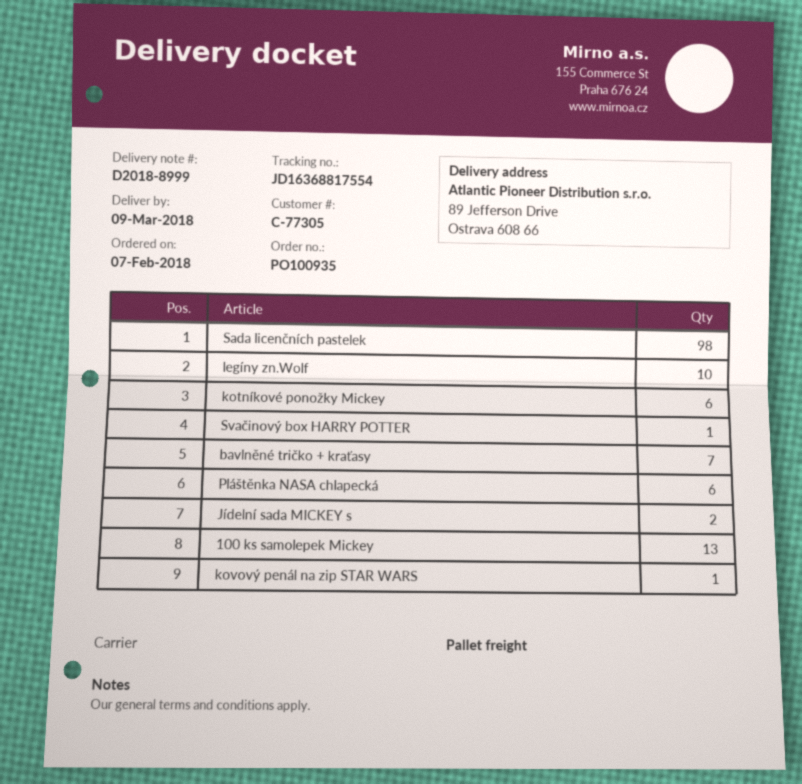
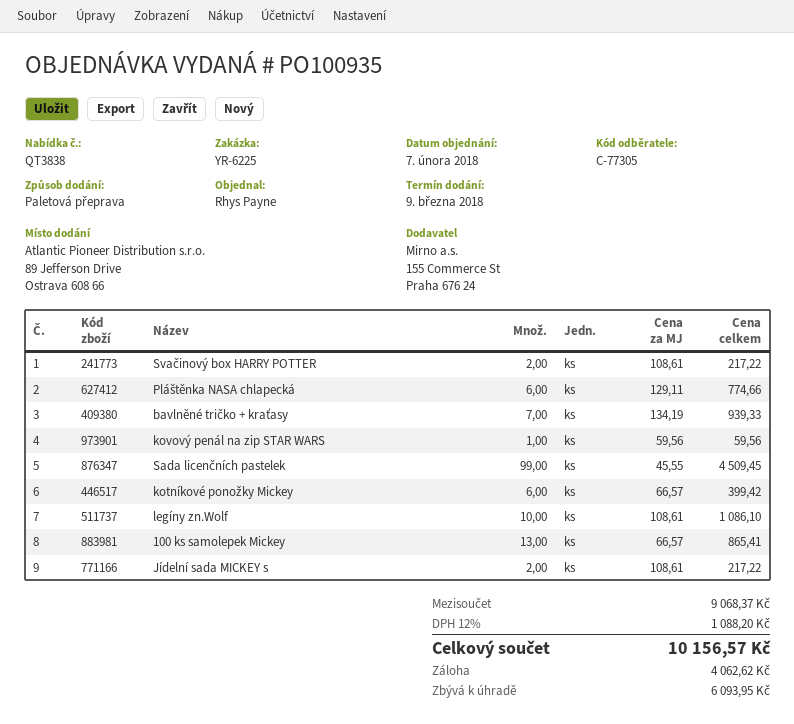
Sada licenčních pastelek: 98 -> 99
Svačinový box HARRY POTTER: 1 -> 2

